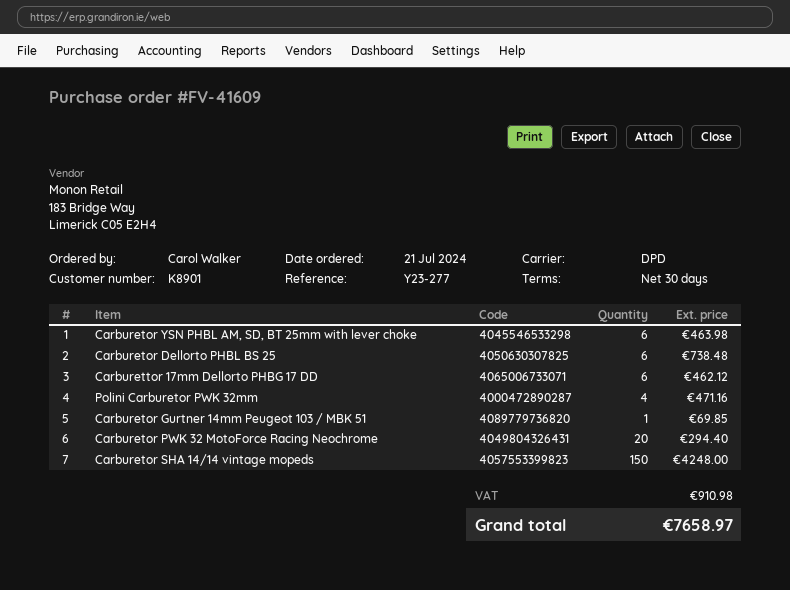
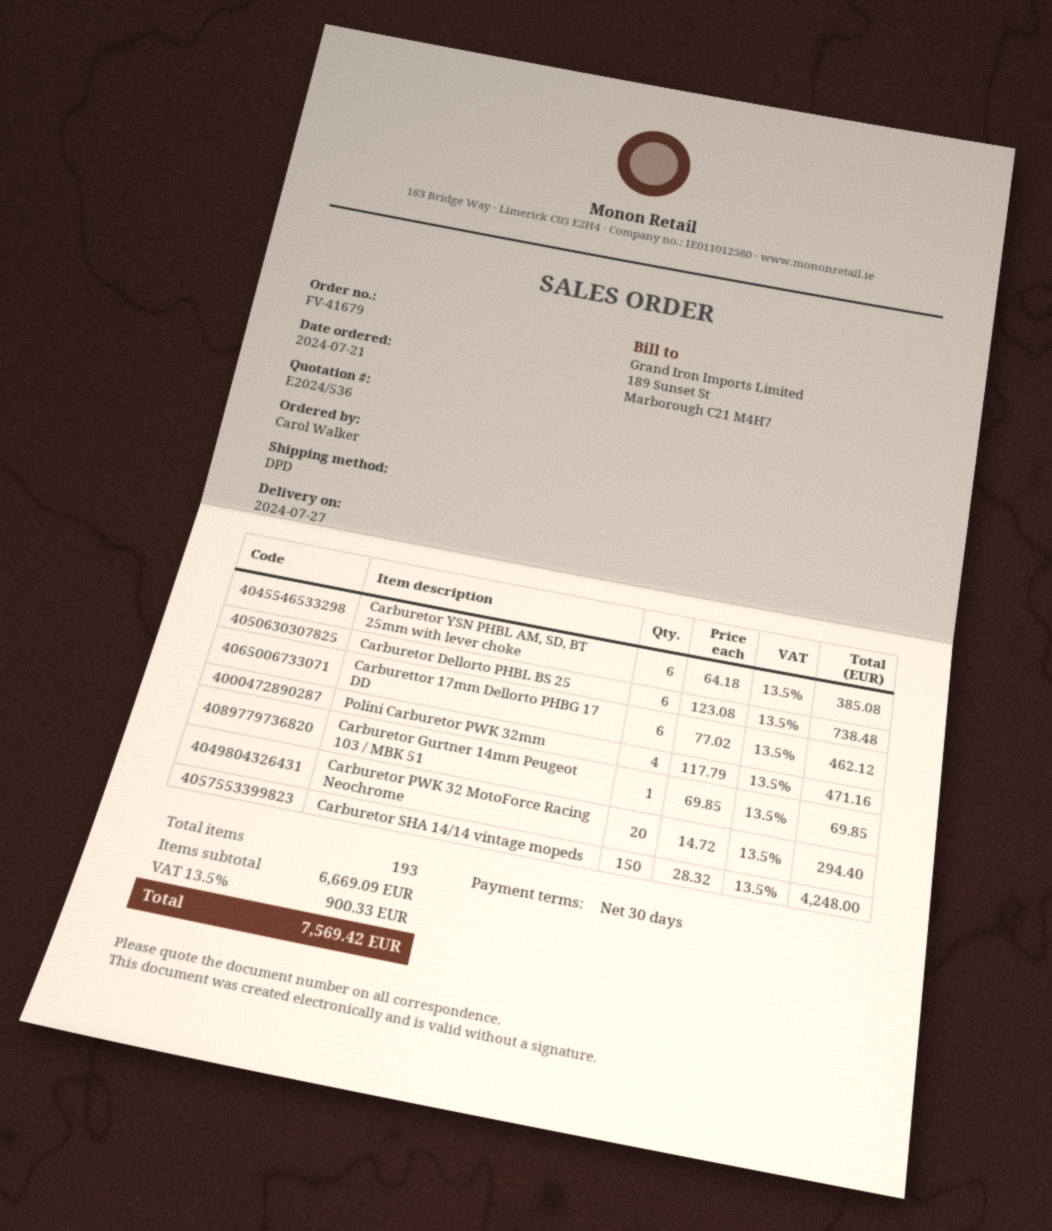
order number: FV-41609 -> FV-41679
Carburetor YSN PHBL AM, SD, BT 25mm with lever choke: 6 for 463.98 -> 6 for 385.08
tax: 910.98 -> 900.33
total: 7658.97 -> 7569.42

